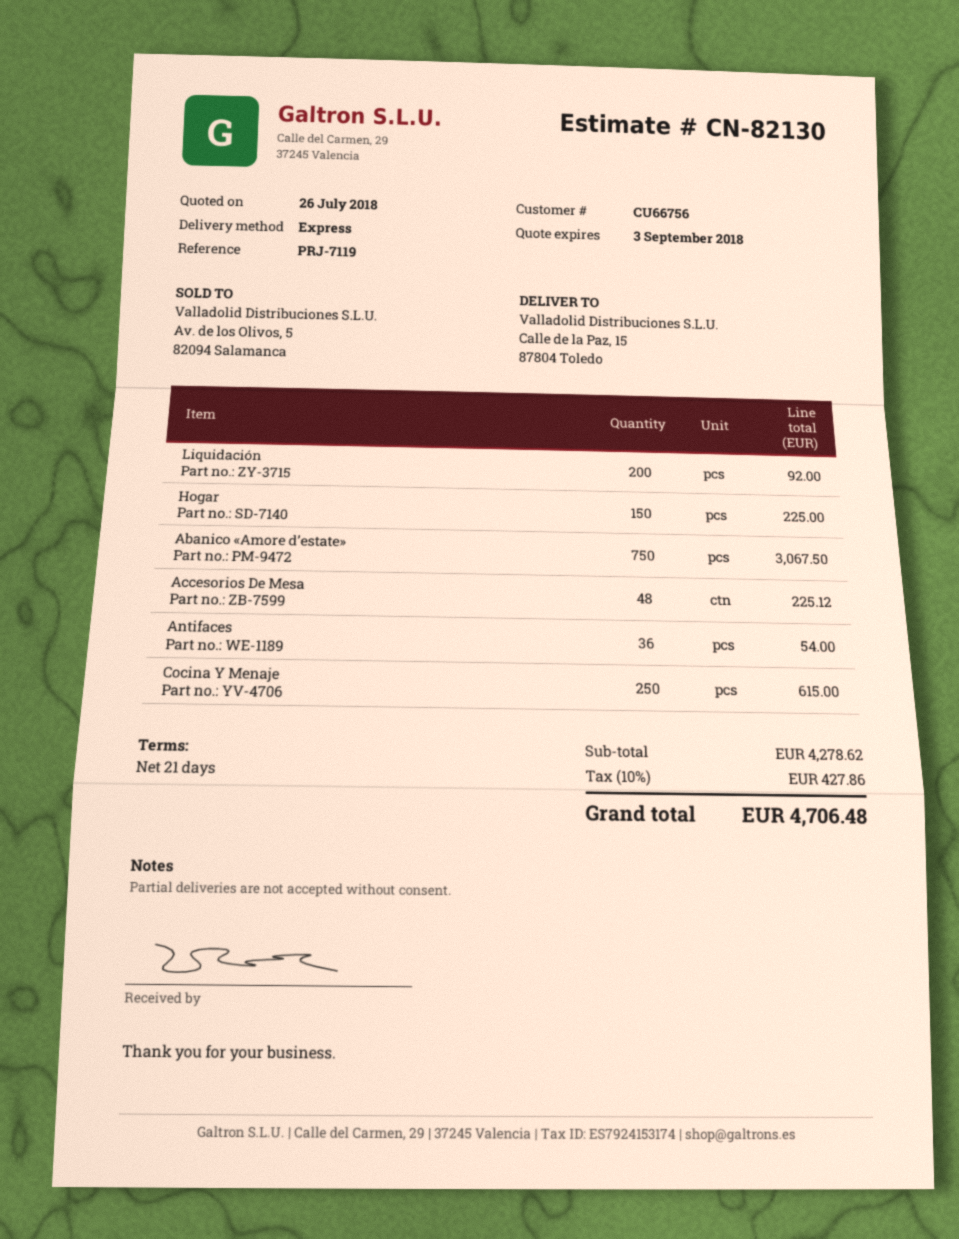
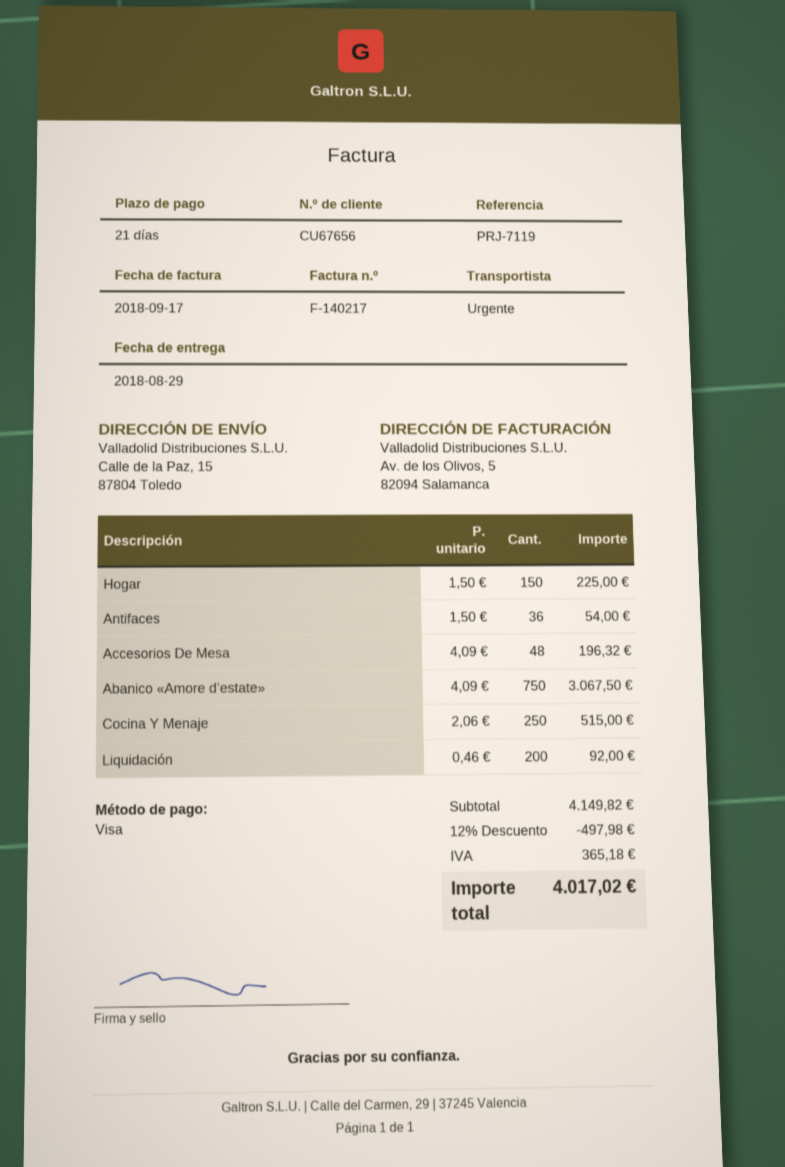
customer number: CU66756 -> CU67656
Accesorios De Mesa: 48 for 225.12 -> 48 for 196.32
Cocina Y Menaje: 250 for 615.00 -> 250 for 515.00
subtotal: 4278.62 -> 4149.82
discount: none -> 12% = 497.98
tax: 427.86 -> 365.18
total: 4706.48 -> 4017.02

